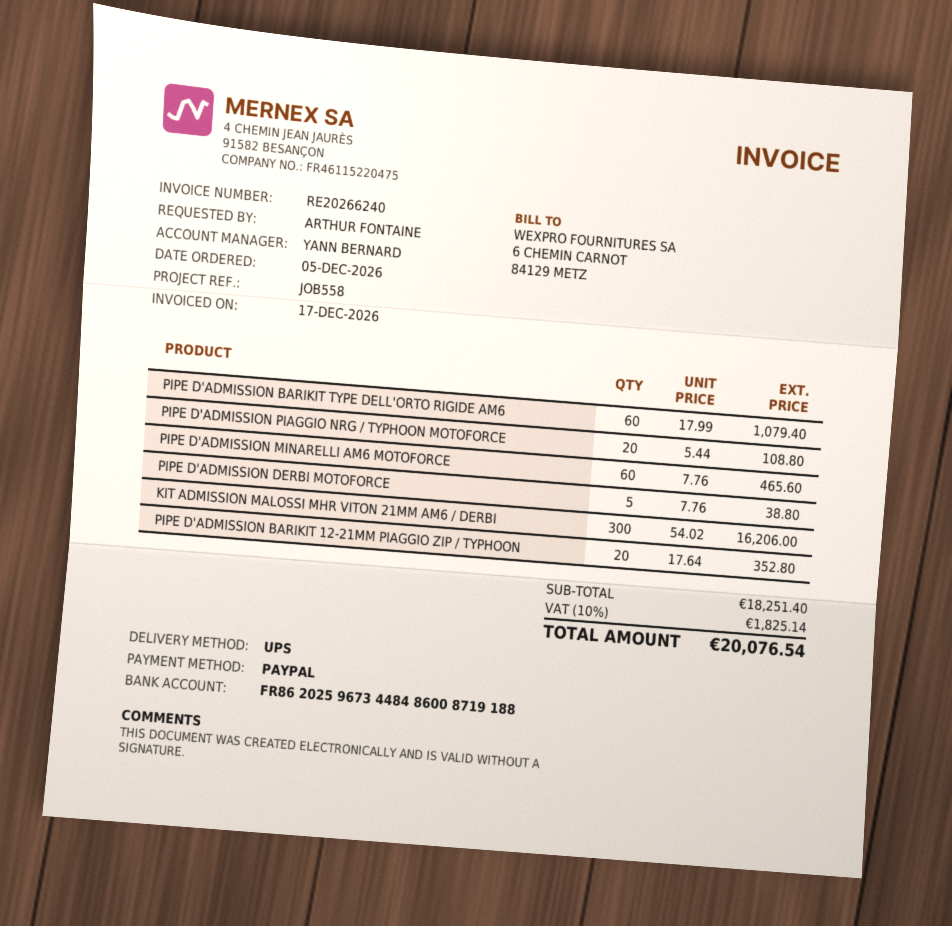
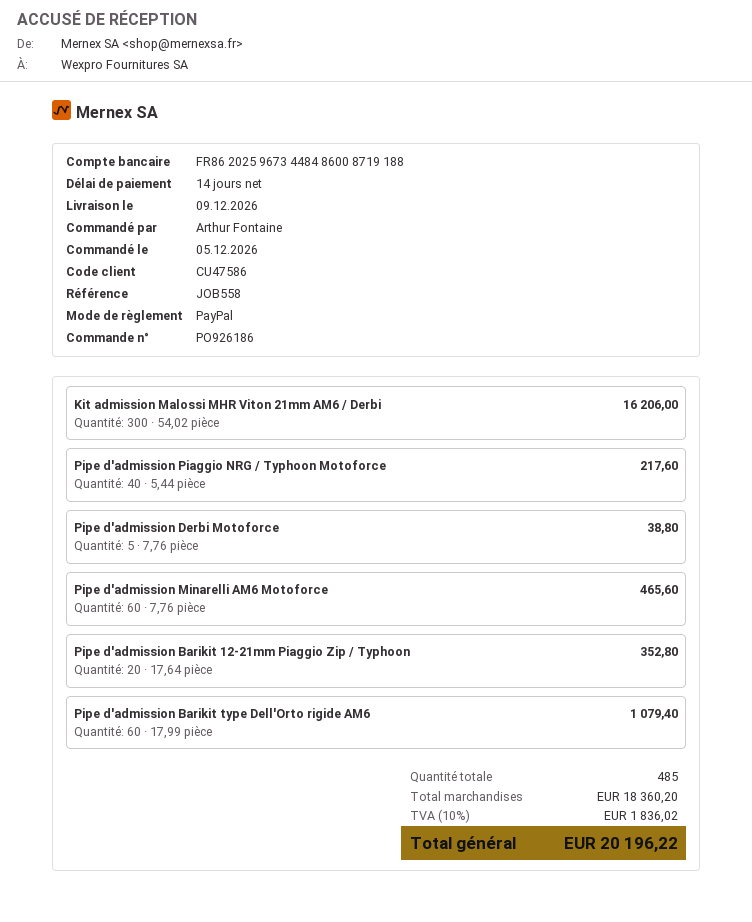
PIPE D'ADMISSION PIAGGIO NRG / TYPHOON MOTOFORCE: 20 x 5.44 = 108.80 -> 40 x 5.44 = 217.60
subtotal: 18251.40 -> 18360.20
tax: 10% = 1825.14 -> 10% = 1836.02
total: 20076.54 -> 20196.22

